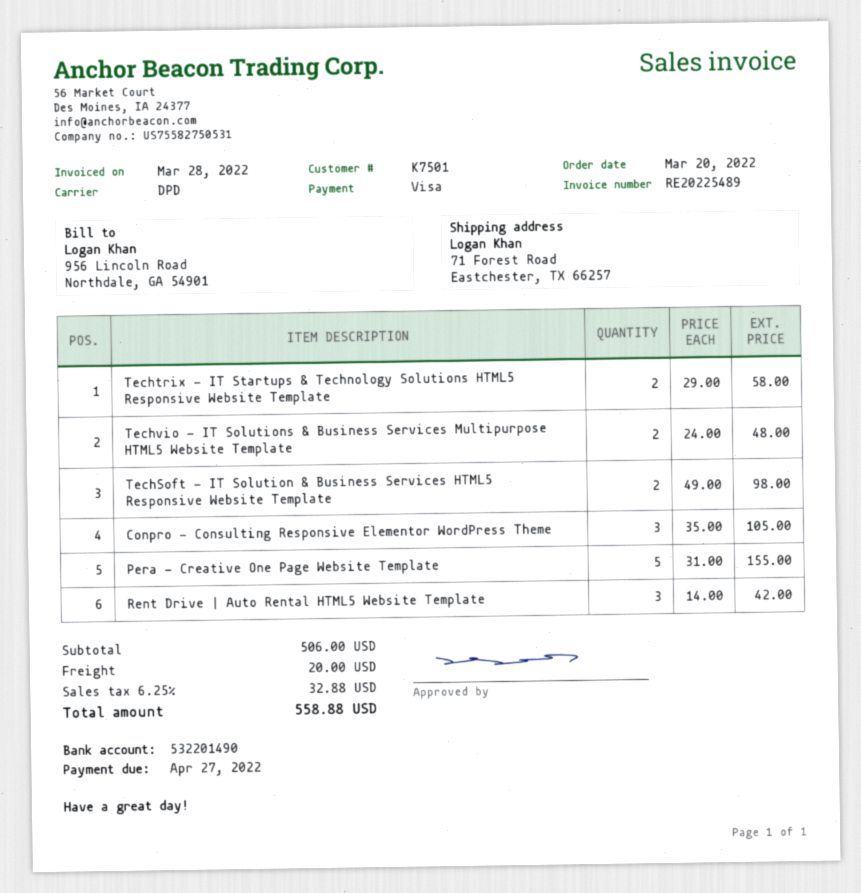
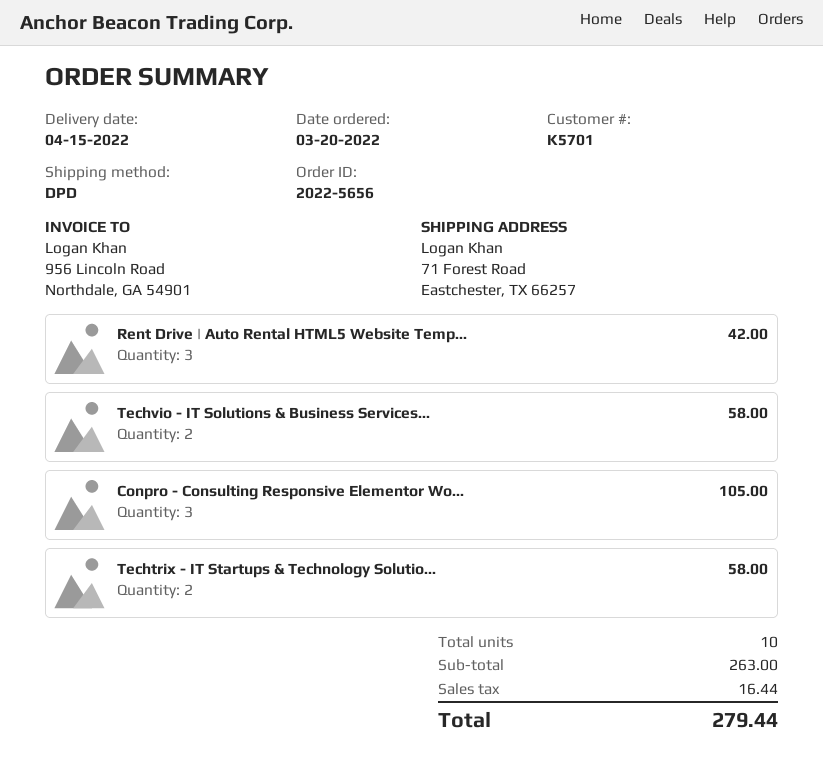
customer number: K7501 -> K5701
Techvio - IT Solutions & Business Services Multipurpose HTML5 Website Template: 2 for 48.00 -> 2 for 58.00
TechSoft - IT Solution & Business Services HTML5 Responsive Website Template: 2 for 98.00 -> none
Pera - Creative One Page Website Template: 5 for 155.00 -> none
subtotal: 506.00 -> 263.00
shipping: 20.00 -> none
tax: 32.88 -> 16.44
total: 558.88 -> 279.44

